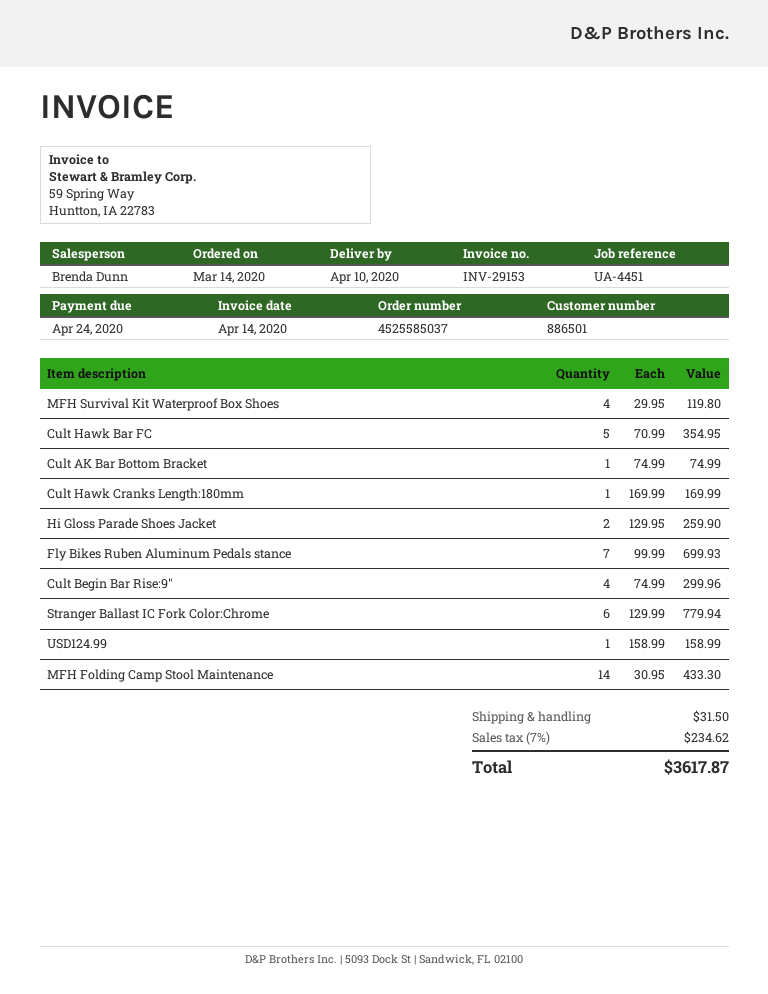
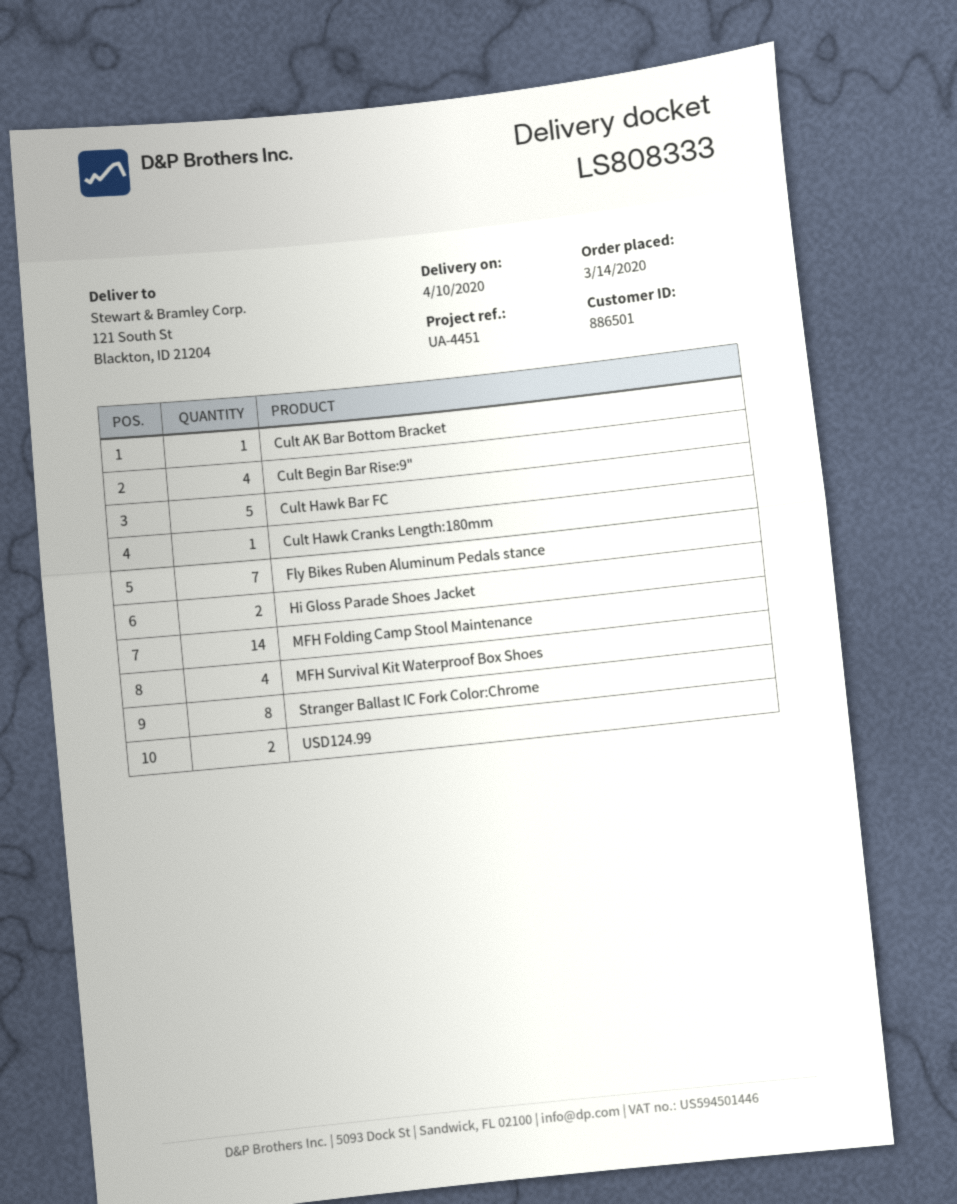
Stranger Ballast IC Fork Color:Chrome: 6 -> 8
USD124.99: 1 -> 2

